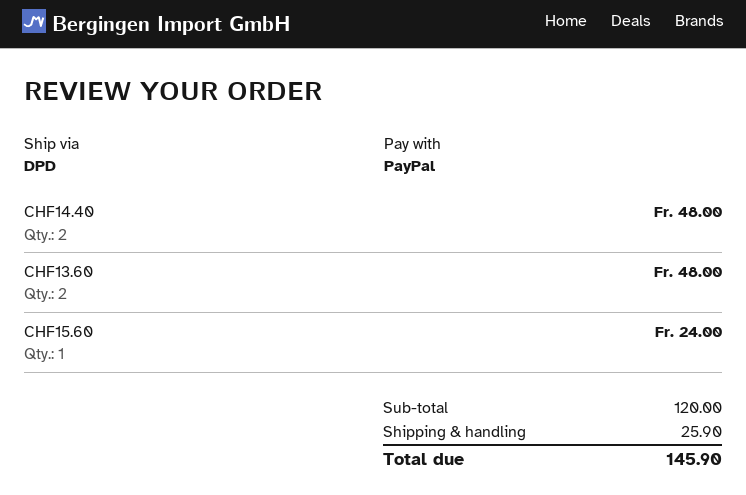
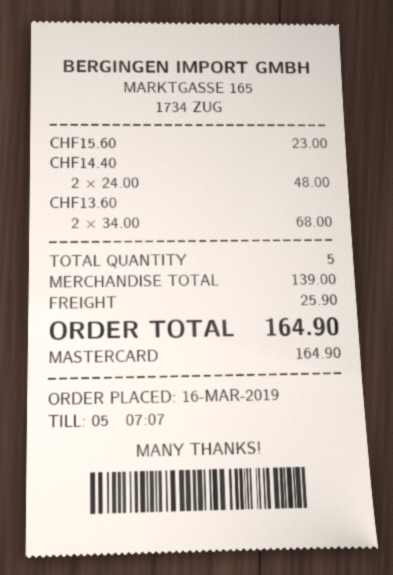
payment method: PayPal -> Mastercard
CHF13.60: 2 for 48.00 -> 2 for 68.00
CHF15.60: 1 for 24.00 -> 1 for 23.00
subtotal: 120.00 -> 139.00
total: 145.90 -> 164.90

